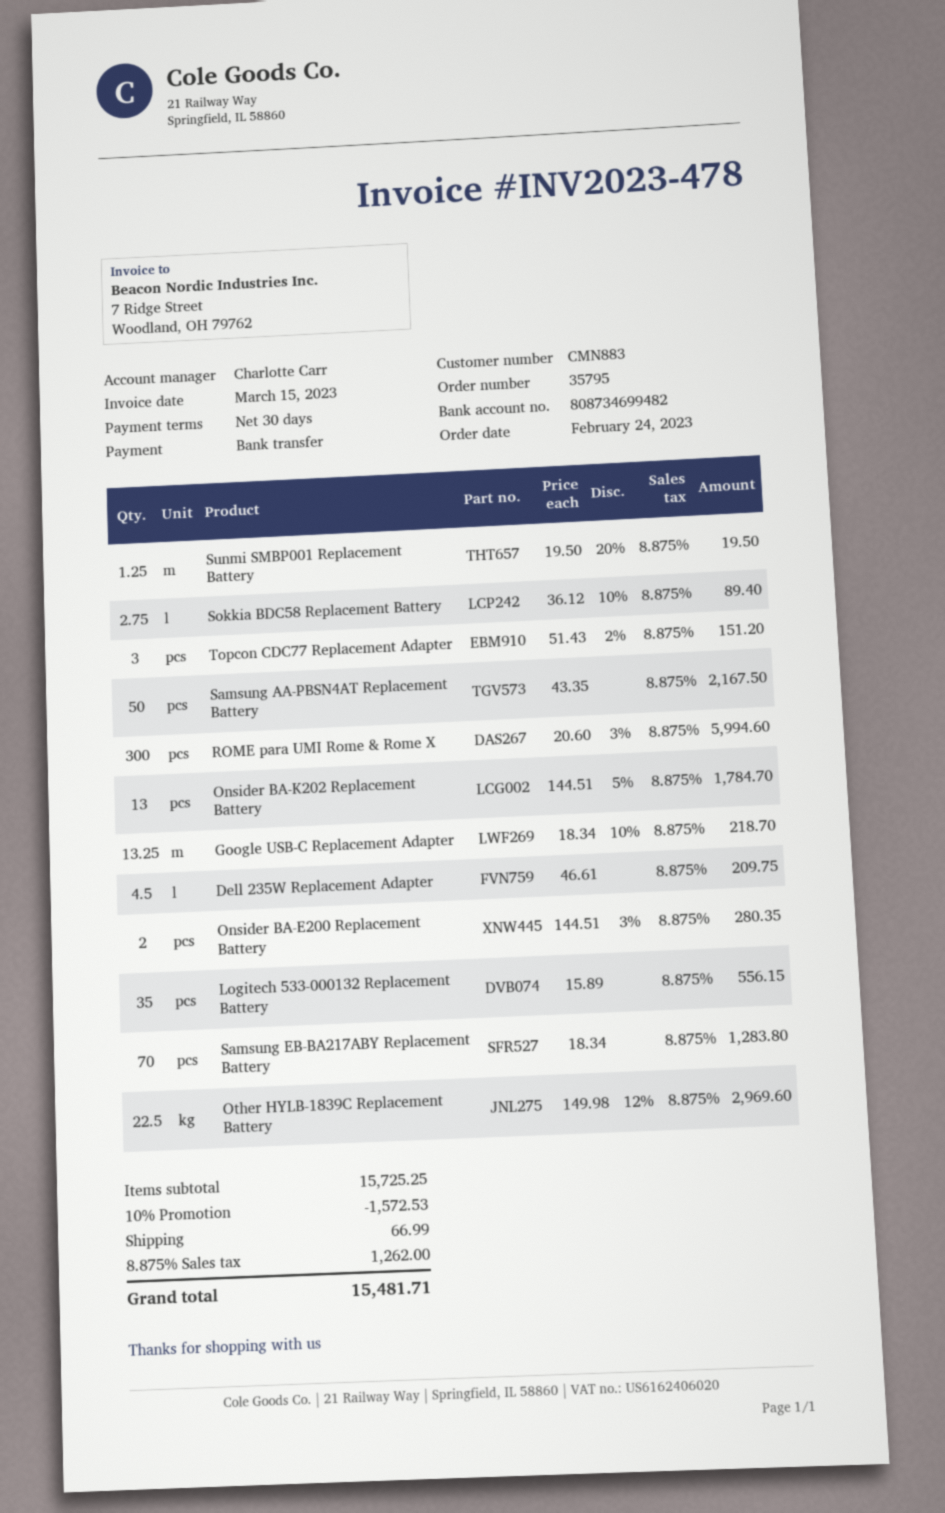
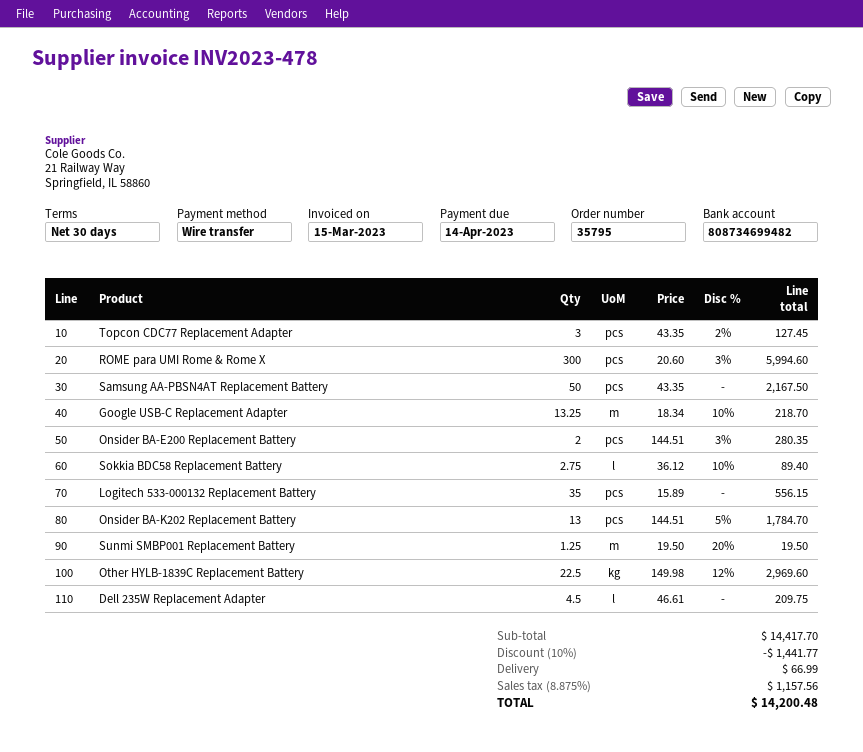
Topcon CDC77 Replacement Adapter: 3 x 51.43 - 2% = 151.20 -> 3 x 43.35 - 2% = 127.45
Samsung EB-BA217ABY Replacement Battery: 70 x 18.34 = 1283.80 -> none
subtotal: 15725.25 -> 14417.70
discount: 10% = 1572.53 -> 10% = 1441.77
tax: 8.875% = 1262.00 -> 8.875% = 1157.56
total: 15481.71 -> 14200.48

